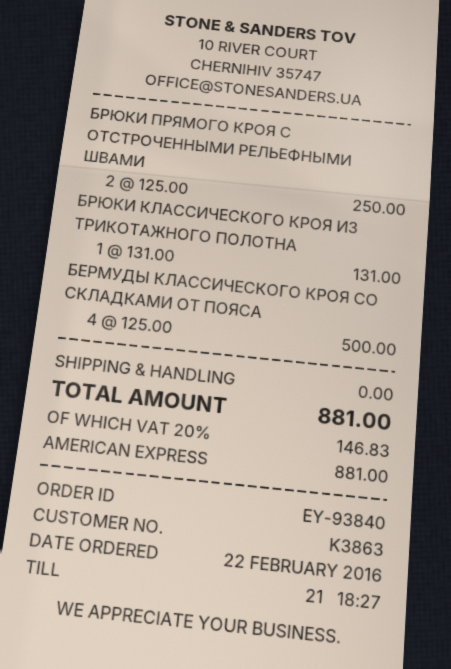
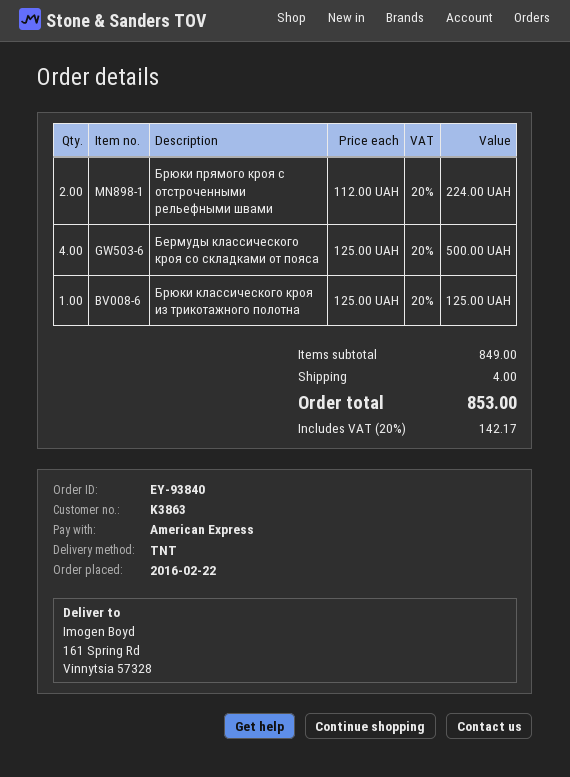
БРЮКИ ПРЯМОГО КРОЯ С ОТСТРОЧЕННЫМИ РЕЛЬЕФНЫМИ ШВАМИ: 2 x 125.00 = 250.00 -> 2 x 112.00 = 224.00
БРЮКИ КЛАССИЧЕСКОГО КРОЯ ИЗ ТРИКОТАЖНОГО ПОЛОТНА: 1 x 131.00 = 131.00 -> 1 x 125.00 = 125.00
shipping: 0.00 -> 4.00
tax: 20% = 146.83 -> 20% = 142.17
total: 881.00 -> 853.00

